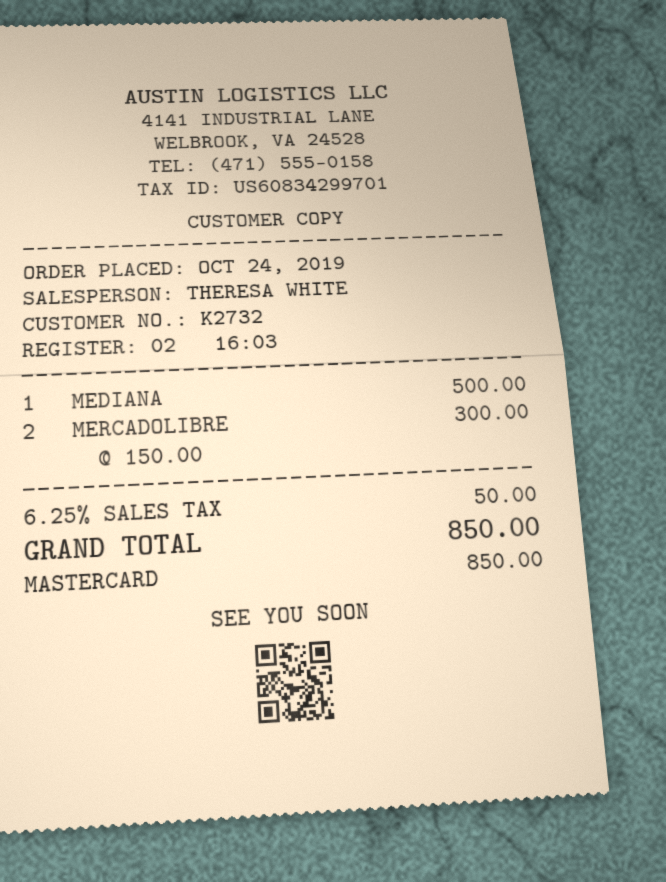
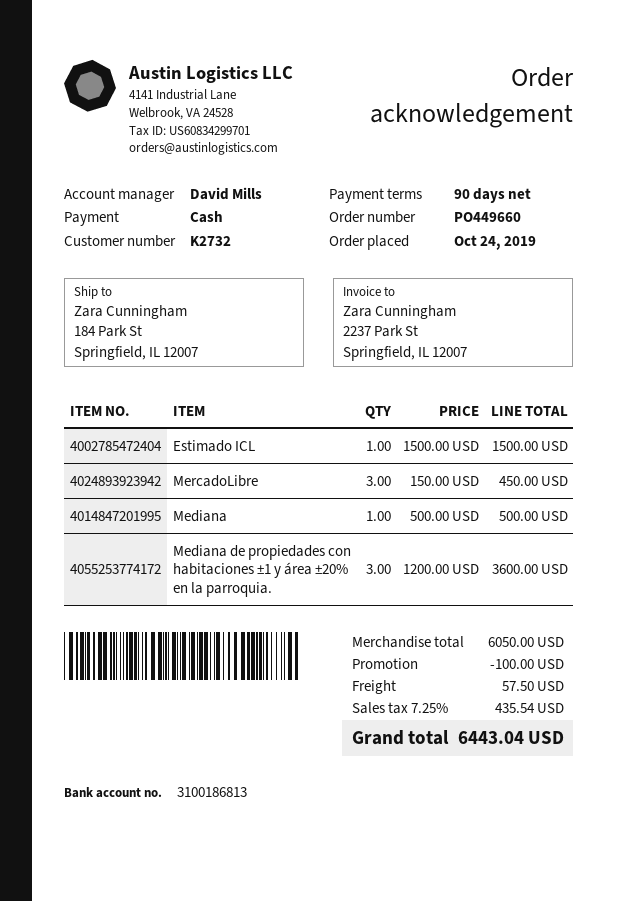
sales rep: THERESA WHITE -> David Mills
payment method: Mastercard -> cash
MERCADOLIBRE: 2 x 150.00 = 300.00 -> 3 x 150.00 = 450.00
Estimado ICL: none -> 1 x 1500.00 = 1500.00
Mediana de propiedades con habitaciones ±1 y área ±20% en la parroquia.: none -> 3 x 1200.00 = 3600.00
discount: none -> 100.00
shipping: none -> 57.50
tax: 6.25% = 50.00 -> 7.25% = 435.54
total: 850.00 -> 6443.04

